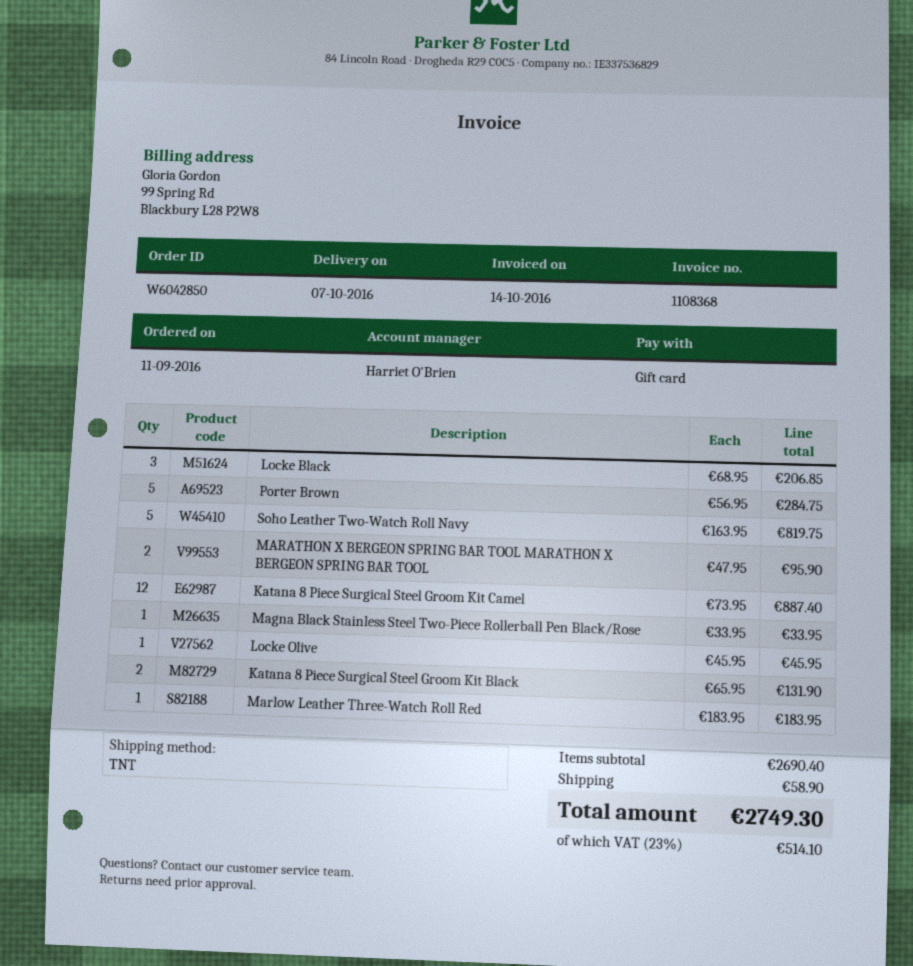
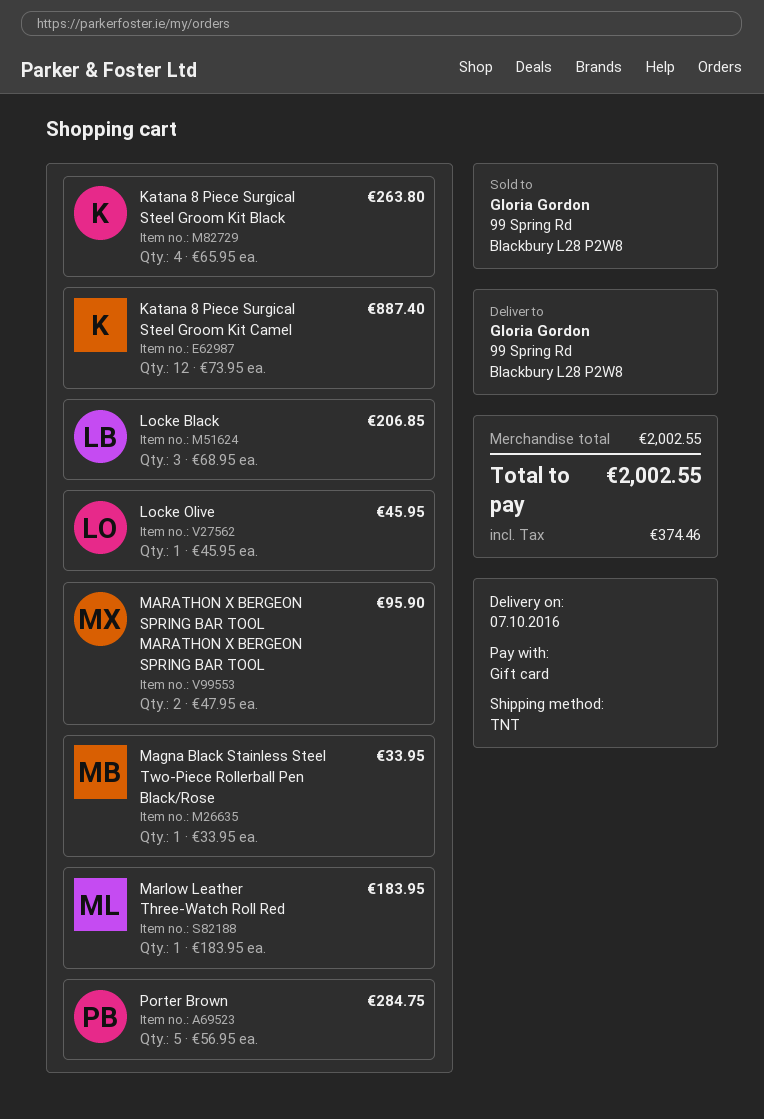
Soho Leather Two-Watch Roll Navy: 5 x 163.95 = 819.75 -> none
Katana 8 Piece Surgical Steel Groom Kit Black: 2 x 65.95 = 131.90 -> 4 x 65.95 = 263.80
subtotal: 2690.40 -> 2002.55
shipping: 58.90 -> none
tax: 514.10 -> 374.46
total: 2749.30 -> 2002.55

